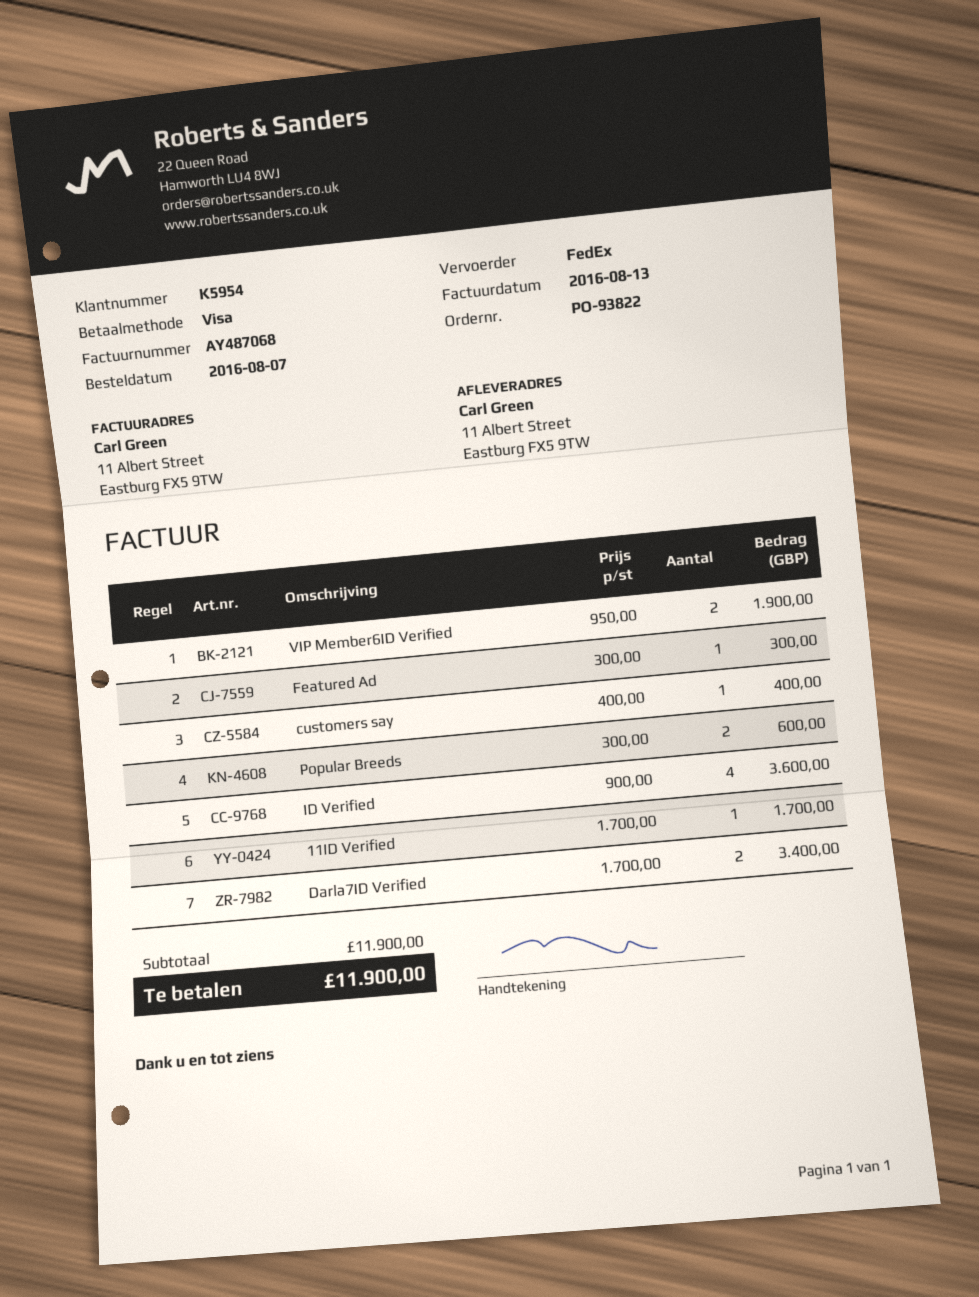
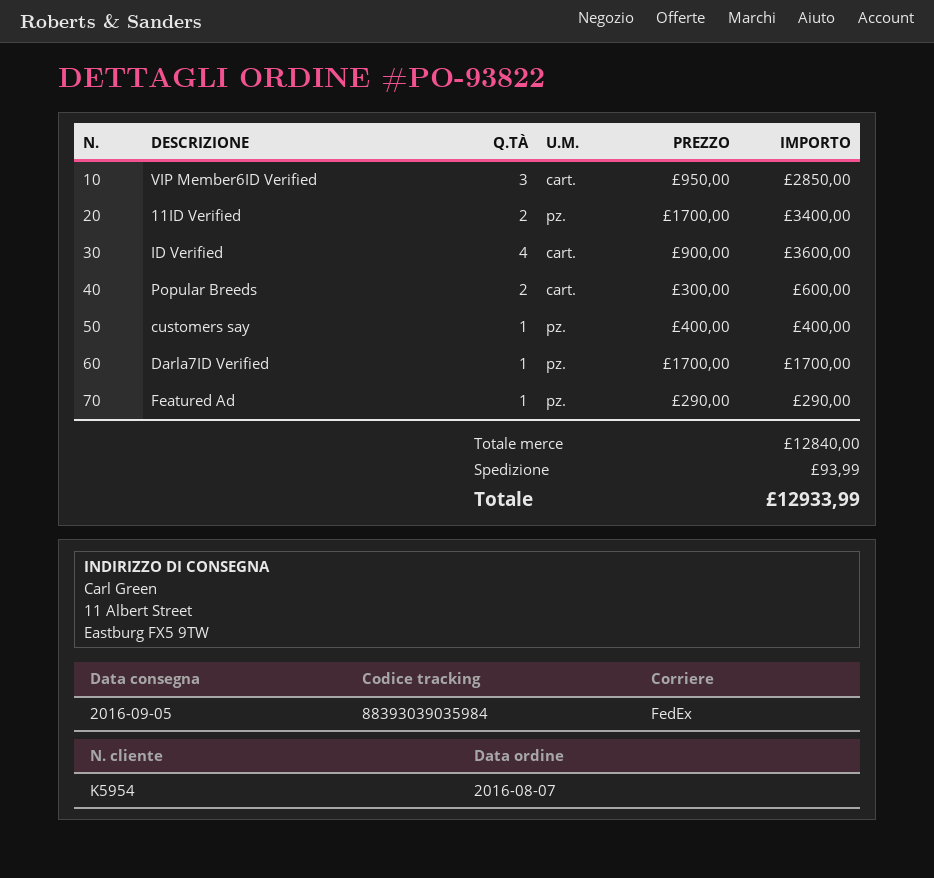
VIP Member6ID Verified: 2 x 950.00 = 1900.00 -> 3 x 950.00 = 2850.00
Featured Ad: 1 x 300.00 = 300.00 -> 1 x 290.00 = 290.00
11ID Verified: 1 x 1700.00 = 1700.00 -> 2 x 1700.00 = 3400.00
Darla7ID Verified: 2 x 1700.00 = 3400.00 -> 1 x 1700.00 = 1700.00
subtotal: 11900.00 -> 12840.00
shipping: none -> 93.99
total: 11900.00 -> 12933.99

